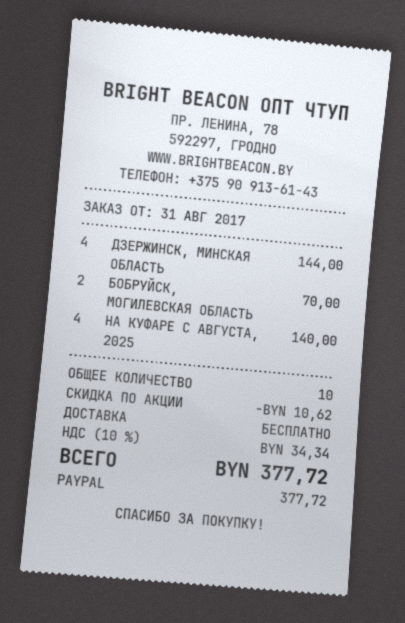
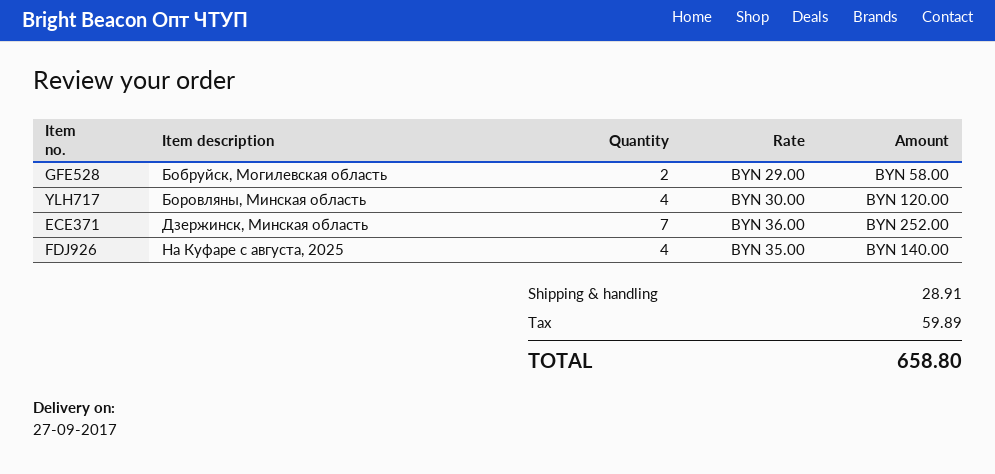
ДЗЕРЖИНСК, МИНСКАЯ ОБЛАСТЬ: 4 for 144.00 -> 7 for 252.00
БОБРУЙСК, МОГИЛЕВСКАЯ ОБЛАСТЬ: 2 for 70.00 -> 2 for 58.00
Боровляны, Минская область: none -> 4 for 120.00
discount: 10.62 -> none
shipping: 0.00 -> 28.91
tax: 34.34 -> 59.89
total: 377.72 -> 658.80

